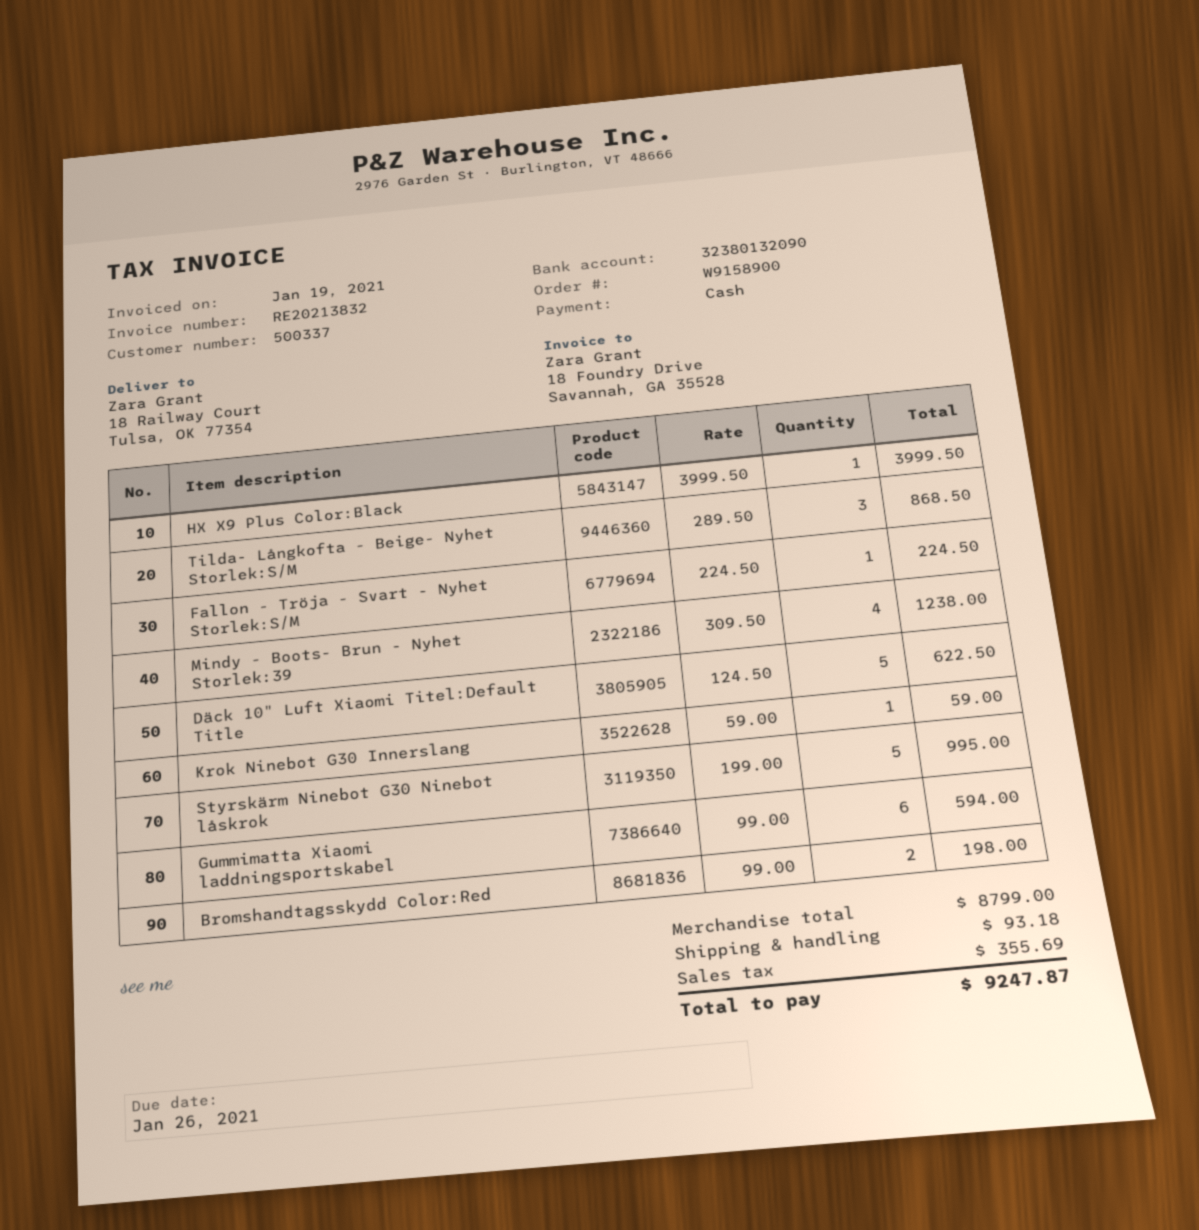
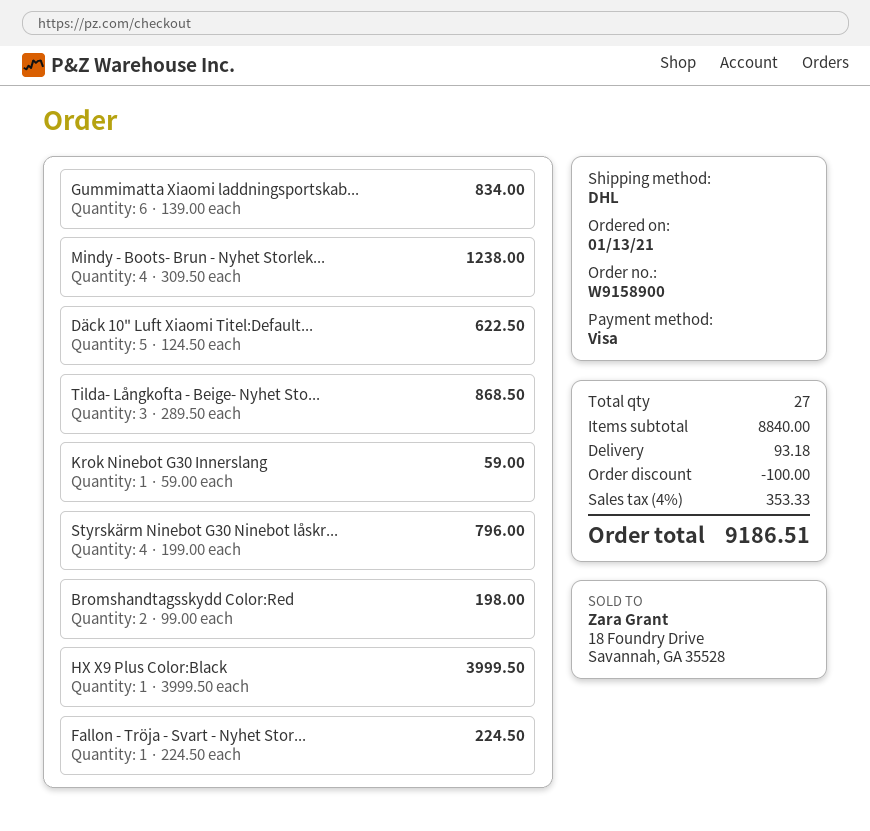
payment method: cash -> Visa
Styrskärm Ninebot G30 Ninebot låskrok: 5 x 199.00 = 995.00 -> 4 x 199.00 = 796.00
Gummimatta Xiaomi laddningsportskabel: 6 x 99.00 = 594.00 -> 6 x 139.00 = 834.00
subtotal: 8799.00 -> 8840.00
discount: none -> 100.00
tax: 355.69 -> 353.33
total: 9247.87 -> 9186.51

